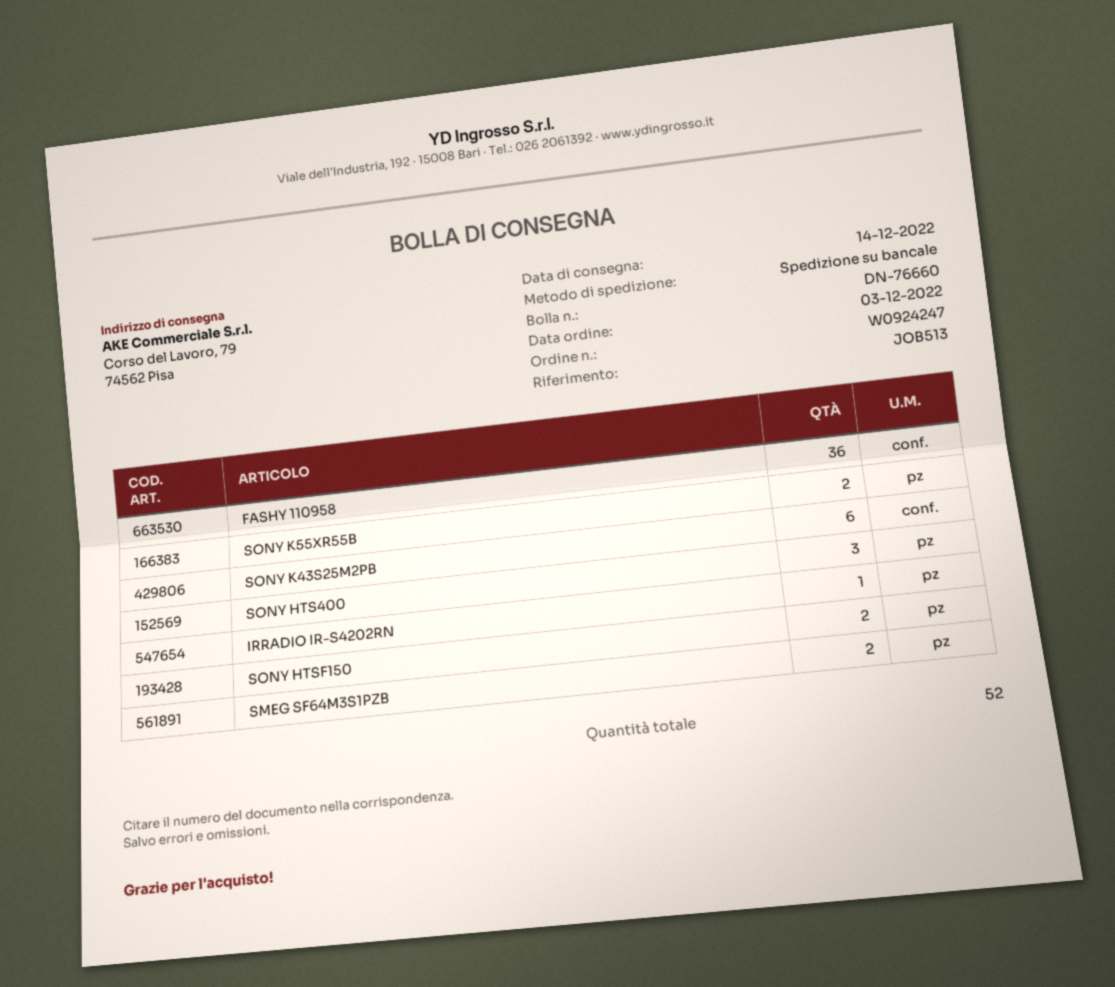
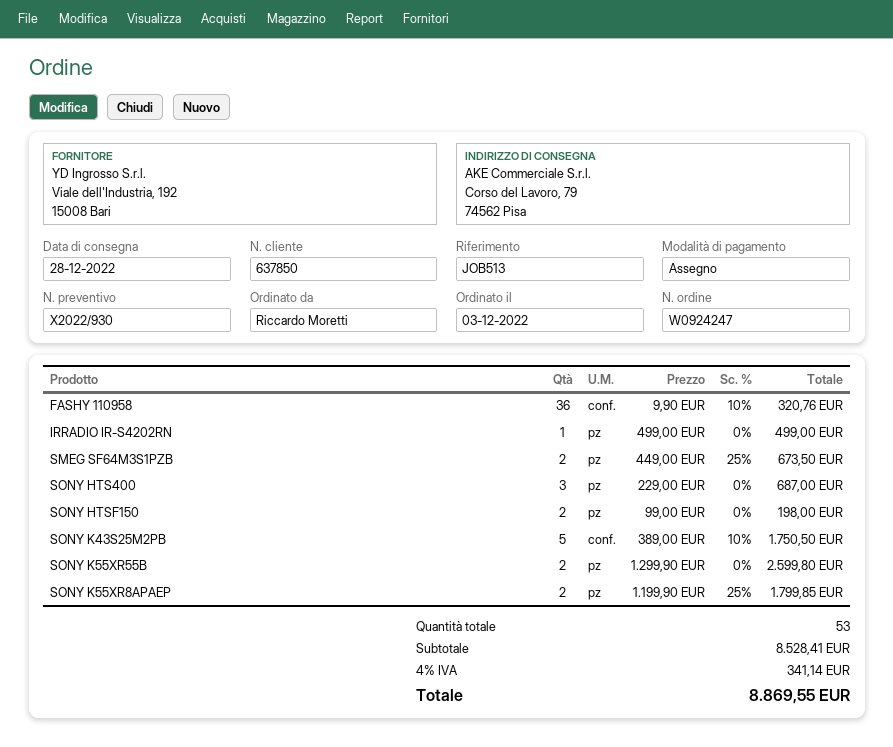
delivery date: 2022-12-14 -> 2022-12-28
SONY K43S25M2PB: 6 -> 5
SONY K55XR8APAEP: none -> 2
total quantity: 52 -> 53

